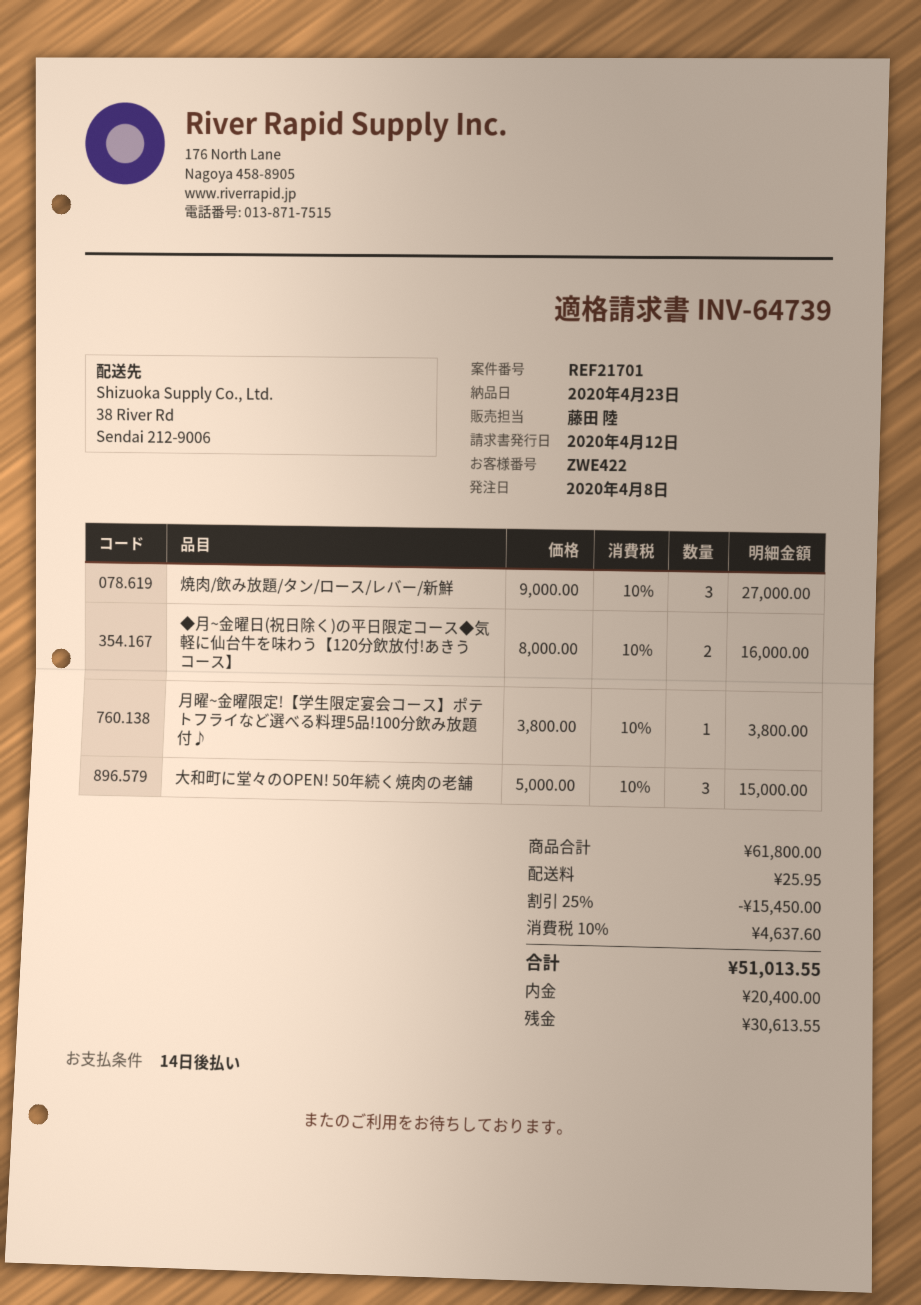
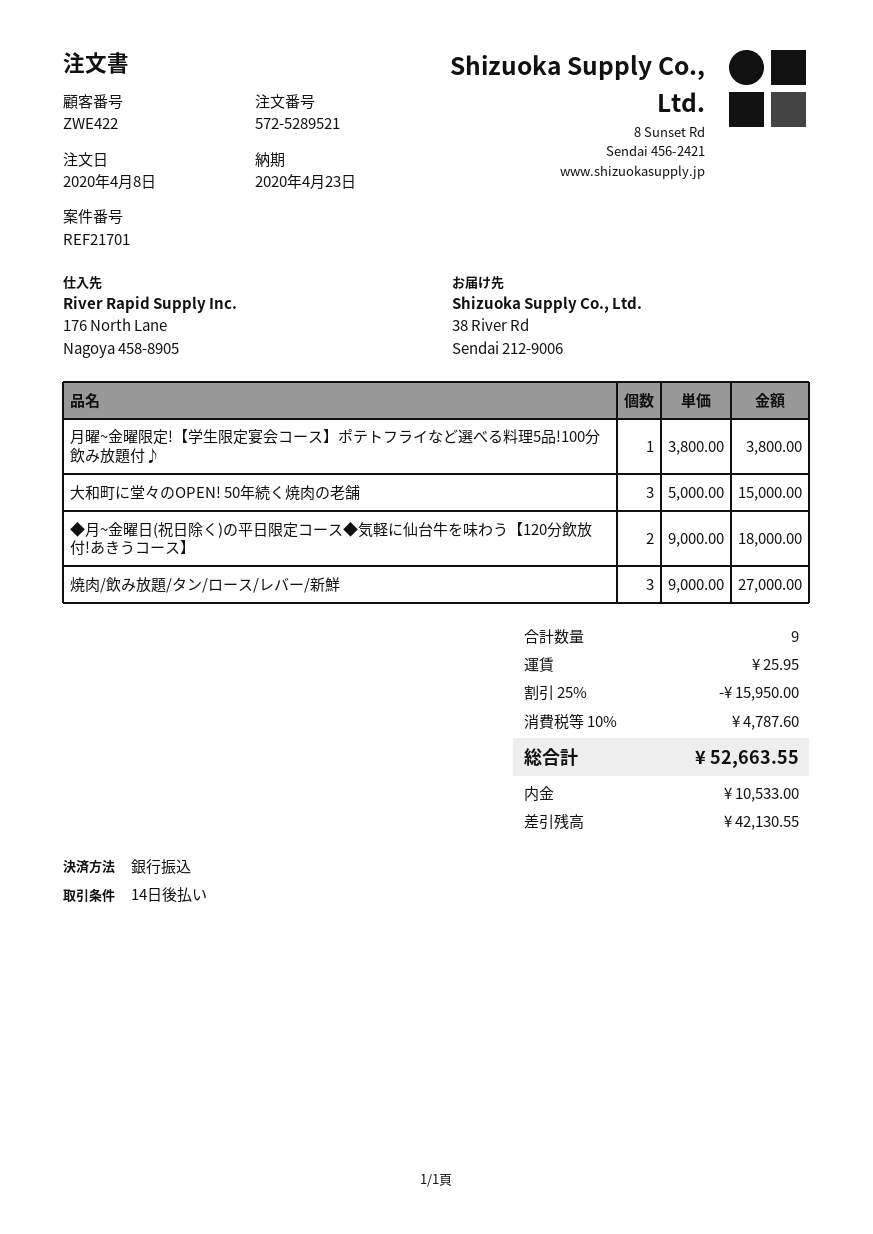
◆月~金曜日(祝日除く)の平日限定コース◆気軽に仙台牛を味わう【120分飲放付!あきうコース】: 2 x 8000.00 = 16000.00 -> 2 x 9000.00 = 18000.00
discount: 25% = 15450.00 -> 25% = 15950.00
tax: 10% = 4637.60 -> 10% = 4787.60
total: 51013.55 -> 52663.55
deposit: 20400.00 -> 10533.00
balance: 30613.55 -> 42130.55

